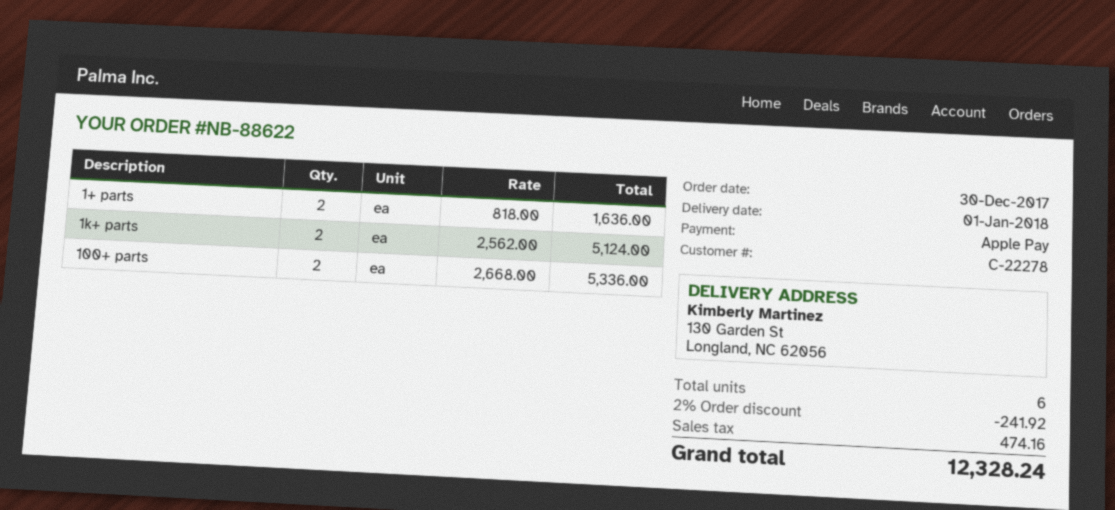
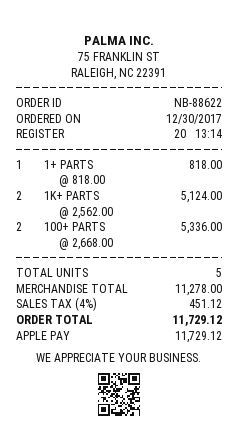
1+ parts: 2 x 818.00 = 1636.00 -> 1 x 818.00 = 818.00
total quantity: 6 -> 5
discount: 2% = 241.92 -> none
tax: 474.16 -> 451.12
total: 12328.24 -> 11729.12

